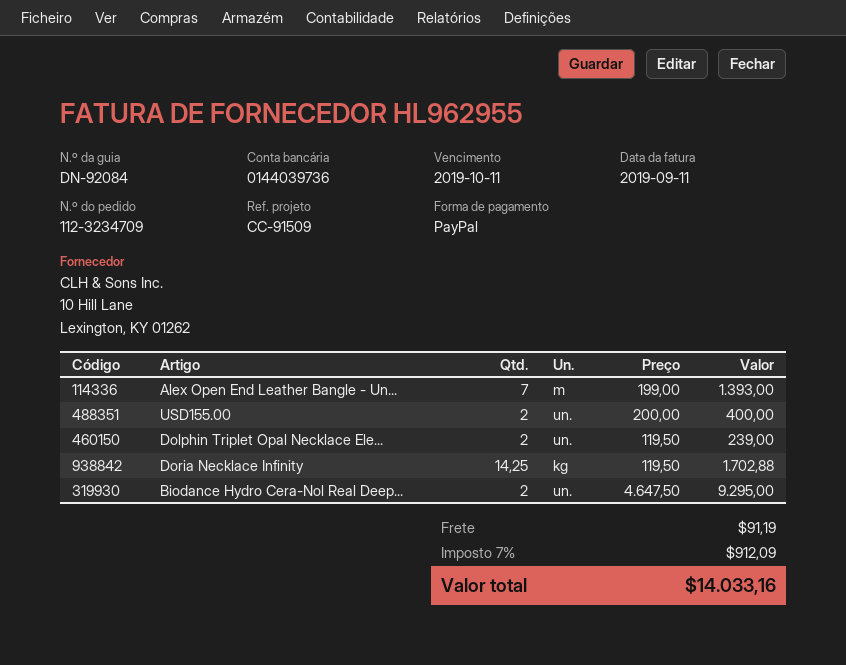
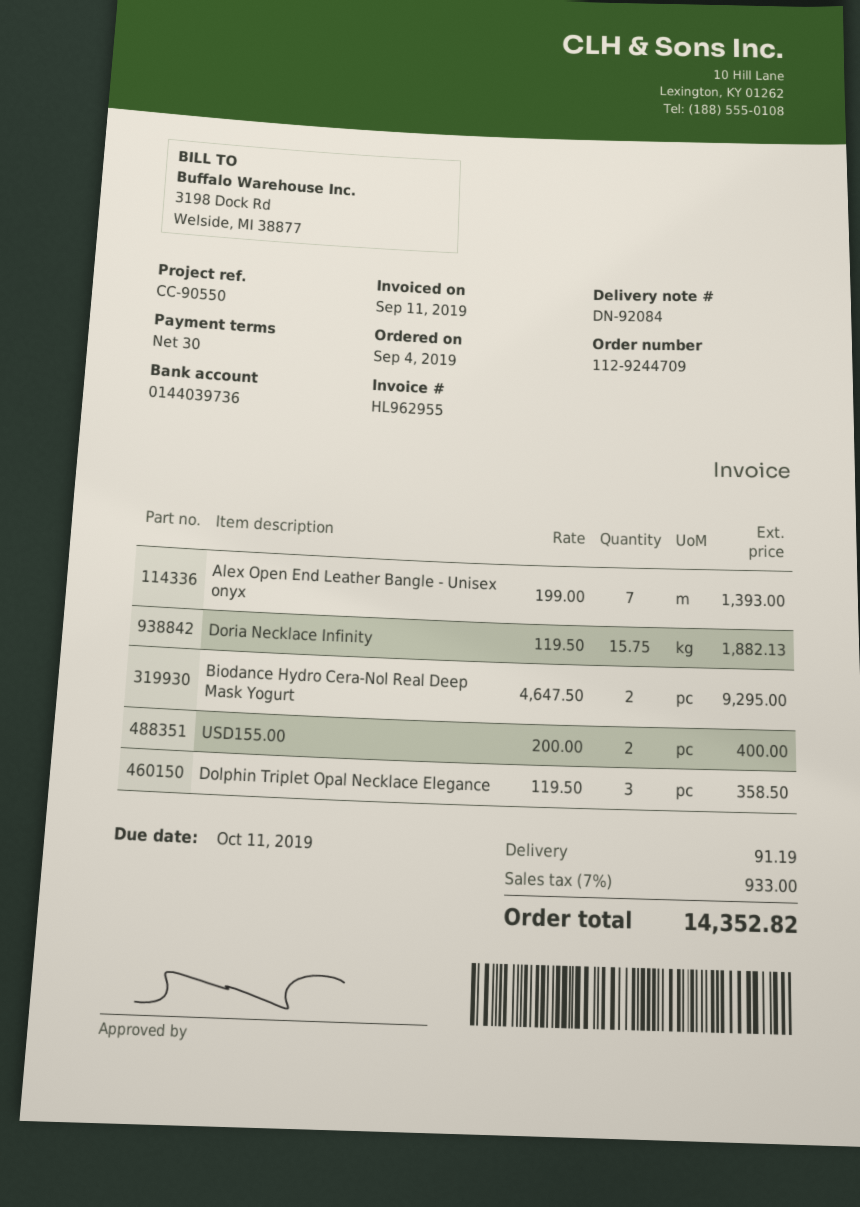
order number: 112-3234709 -> 112-9244709
reference: CC-91509 -> CC-90550
Dolphin Triplet Opal Necklace Ele...: 2 x 119.50 = 239.00 -> 3 x 119.50 = 358.50
Doria Necklace Infinity: 14.25 x 119.50 = 1702.88 -> 15.75 x 119.50 = 1882.13
tax: 7% = 912.09 -> 7% = 933.00
total: 14033.16 -> 14352.82

